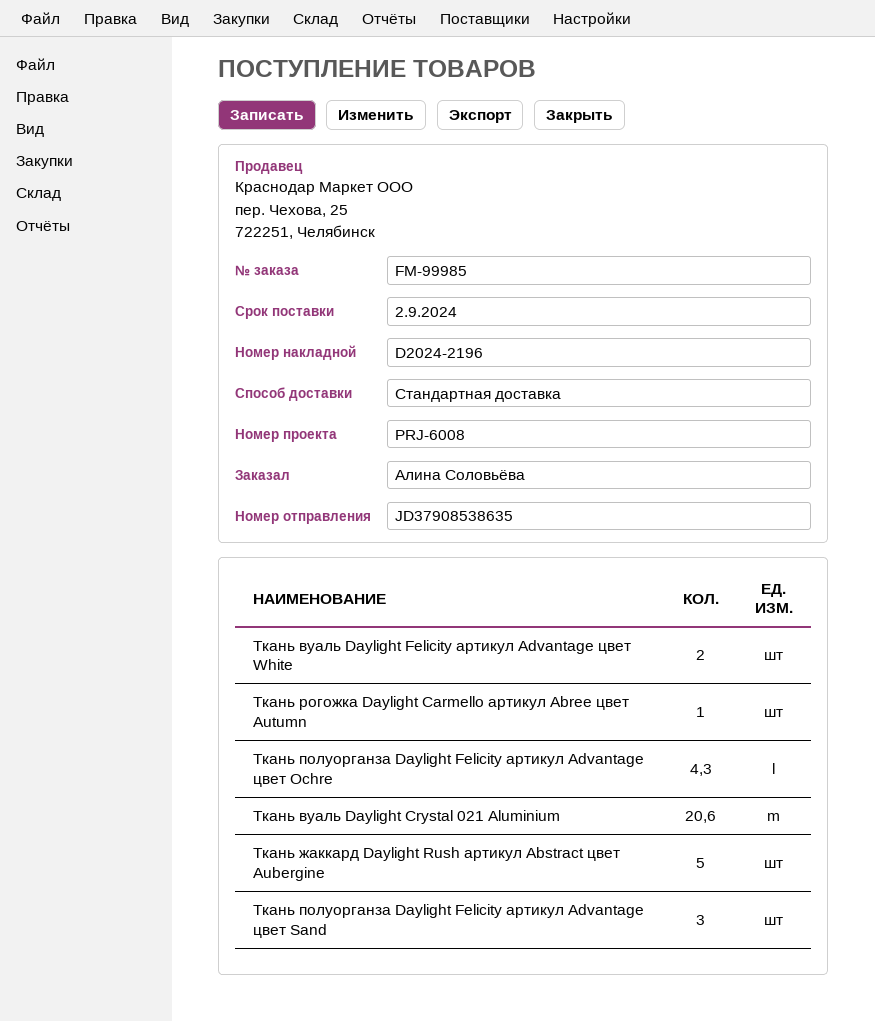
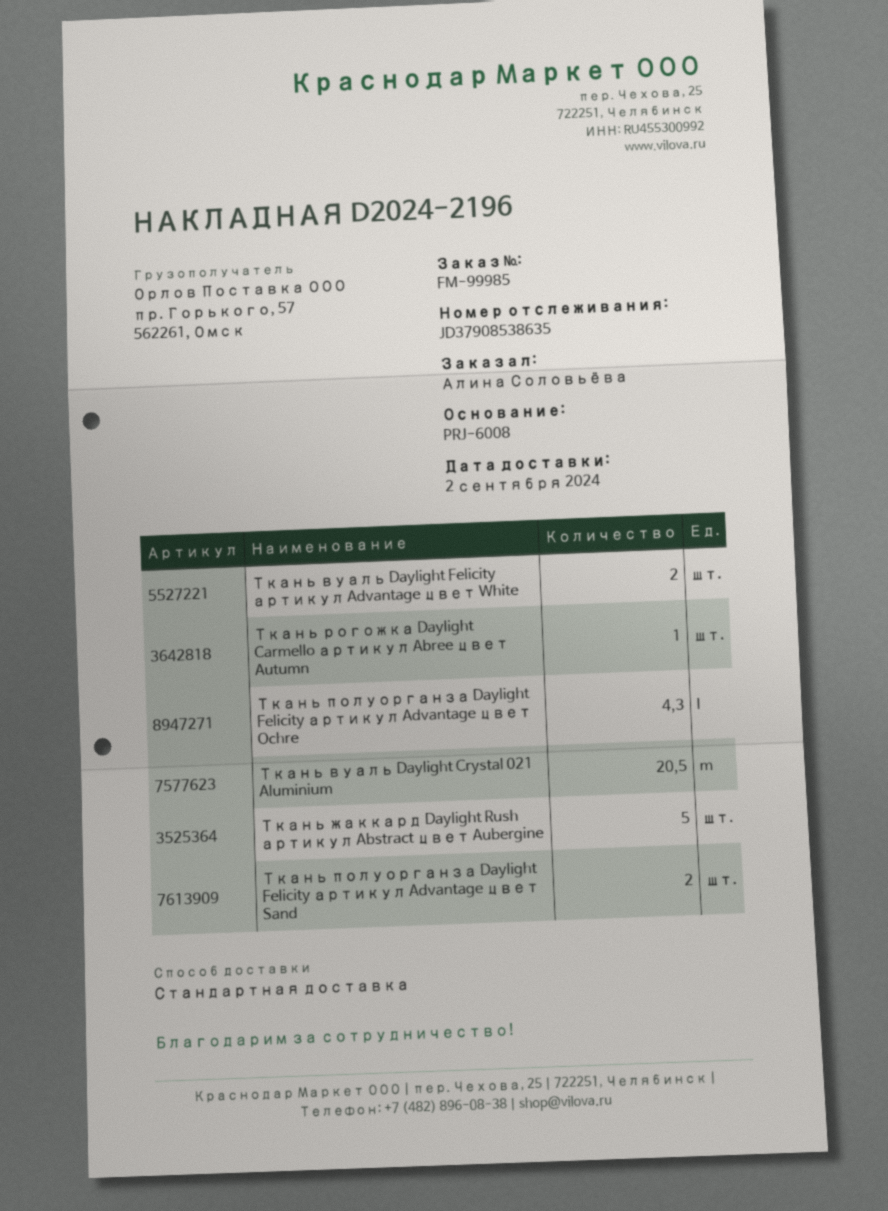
Ткань вуаль Daylight Crystal 021 Aluminium: 20.6 -> 20.5
Ткань полуорганза Daylight Felicity артикул Advantage цвет Sand: 3 -> 2

